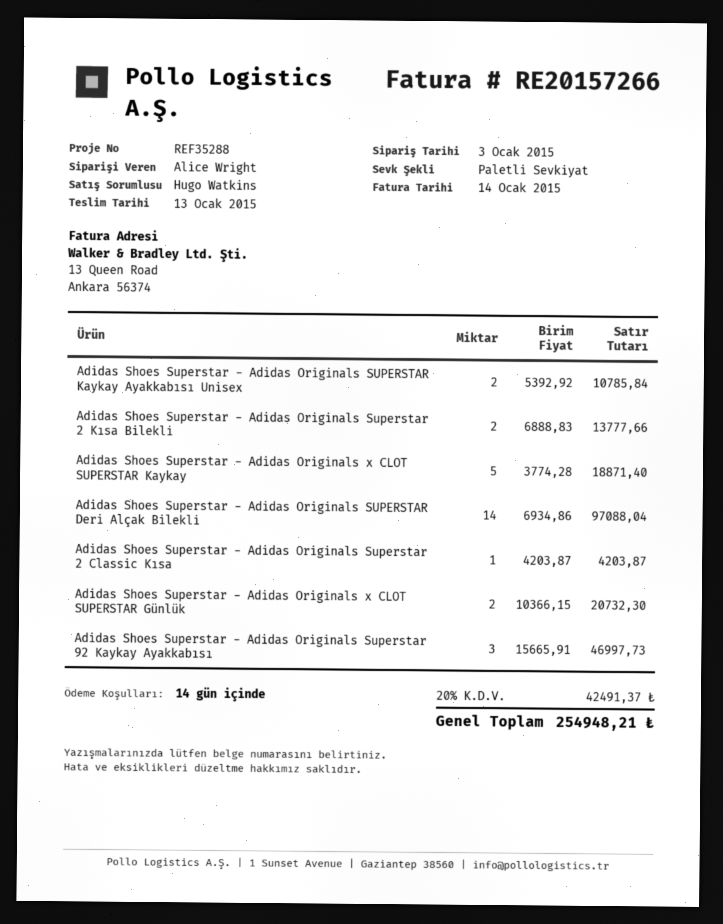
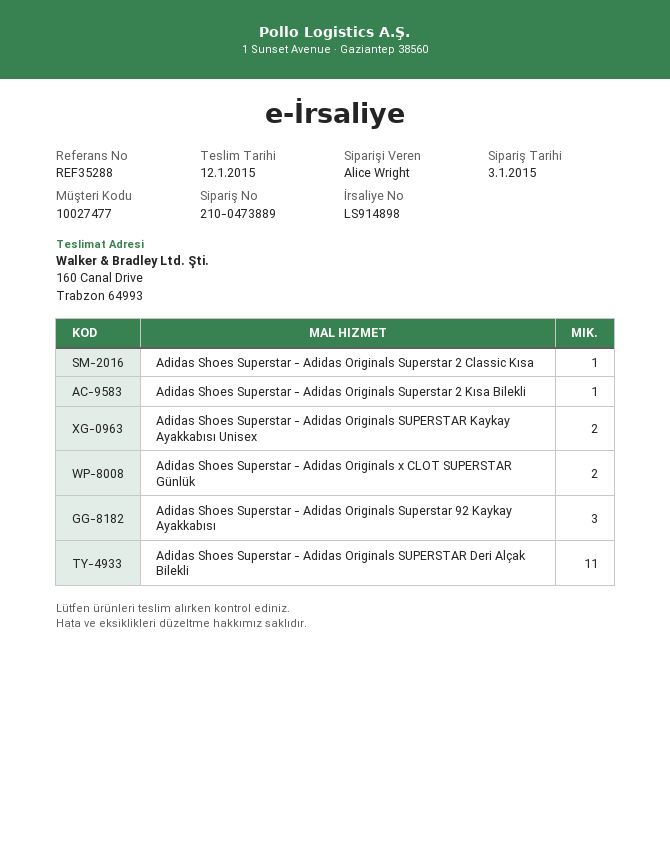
delivery date: 2015-01-13 -> 2015-01-12
Adidas Shoes Superstar - Adidas Originals Superstar 2 Kısa Bilekli: 2 -> 1
Adidas Shoes Superstar - Adidas Originals x CLOT SUPERSTAR Kaykay: 5 -> none
Adidas Shoes Superstar - Adidas Originals SUPERSTAR Deri Alçak Bilekli: 14 -> 11

